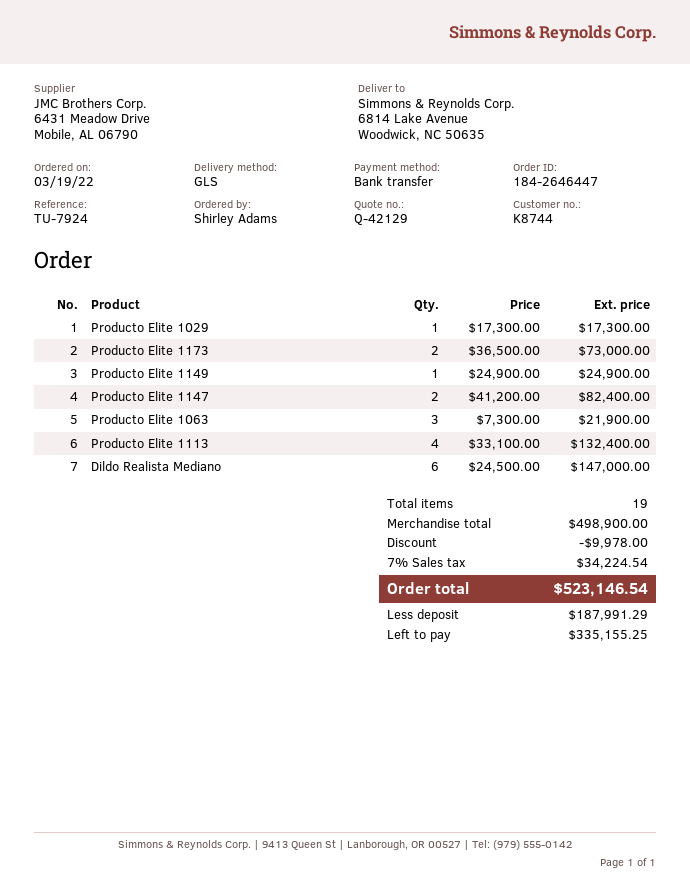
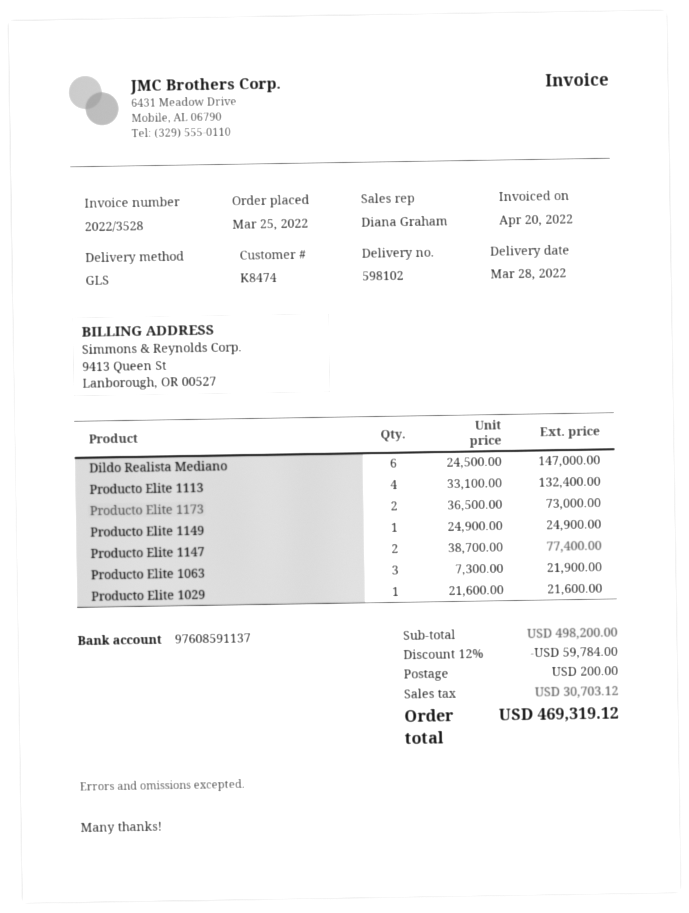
order date: 2022-03-19 -> 2022-03-25
customer number: K8744 -> K8474
Producto Elite 1029: 1 x 17300.00 = 17300.00 -> 1 x 21600.00 = 21600.00
Producto Elite 1147: 2 x 41200.00 = 82400.00 -> 2 x 38700.00 = 77400.00
subtotal: 498900.00 -> 498200.00
discount: 9978.00 -> 59784.00
shipping: none -> 200.00
tax: 34224.54 -> 30703.12
total: 523146.54 -> 469319.12

